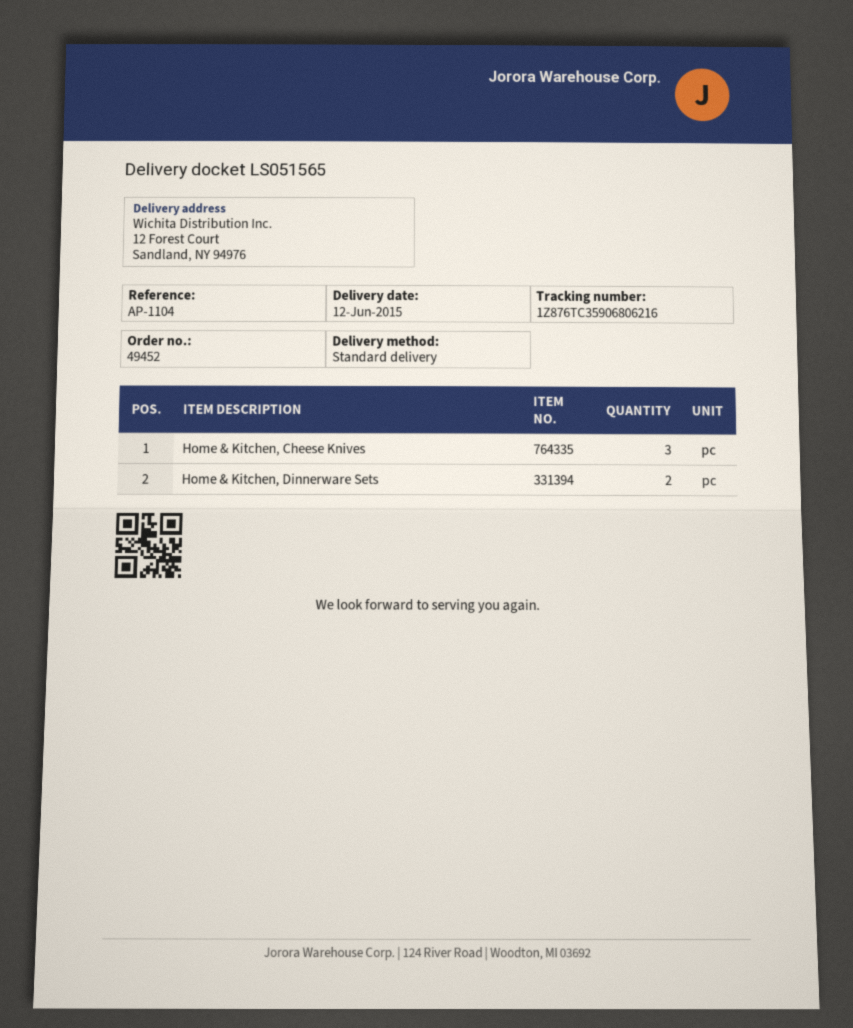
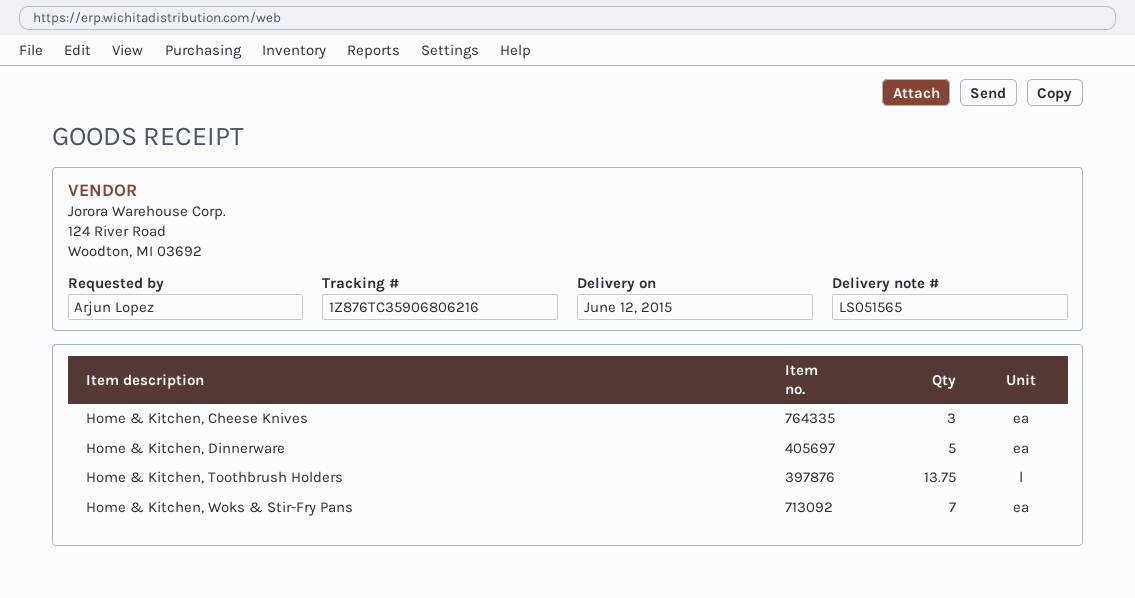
Home & Kitchen, Dinnerware Sets: 2 -> none
Home & Kitchen, Dinnerware: none -> 5
Home & Kitchen, Toothbrush Holders: none -> 13.75
Home & Kitchen, Woks & Stir-Fry Pans: none -> 7

